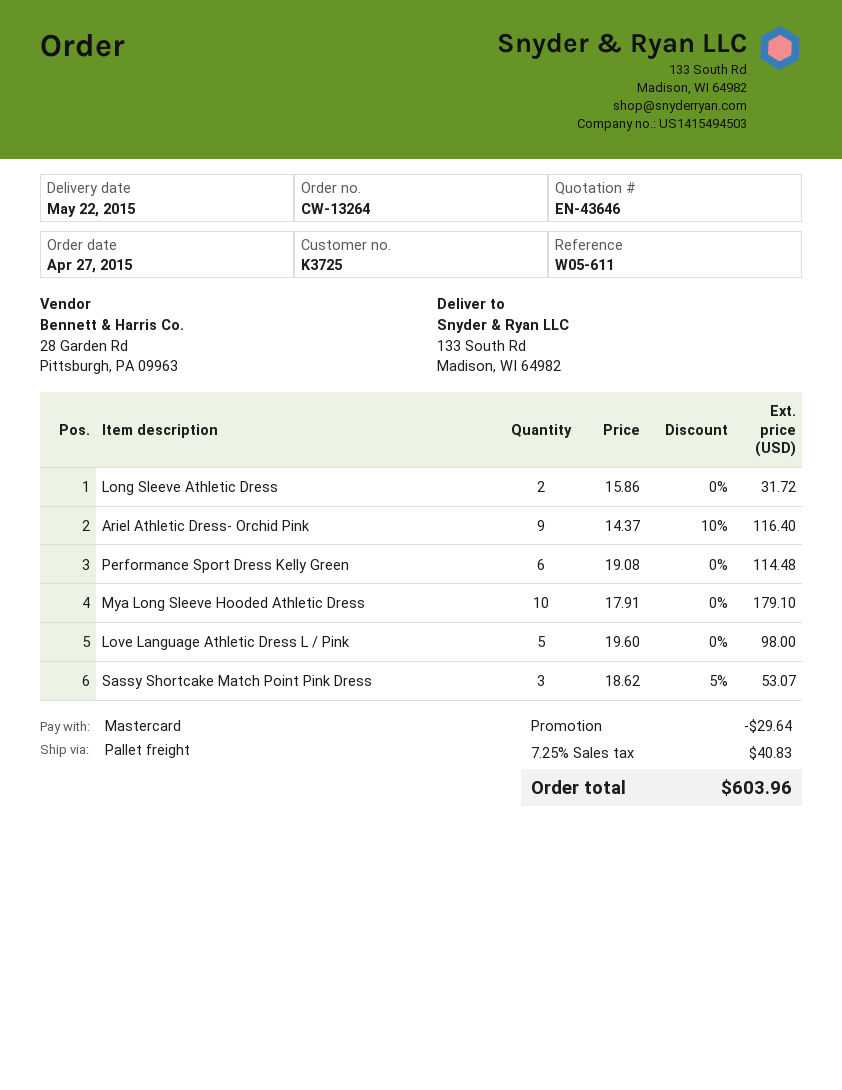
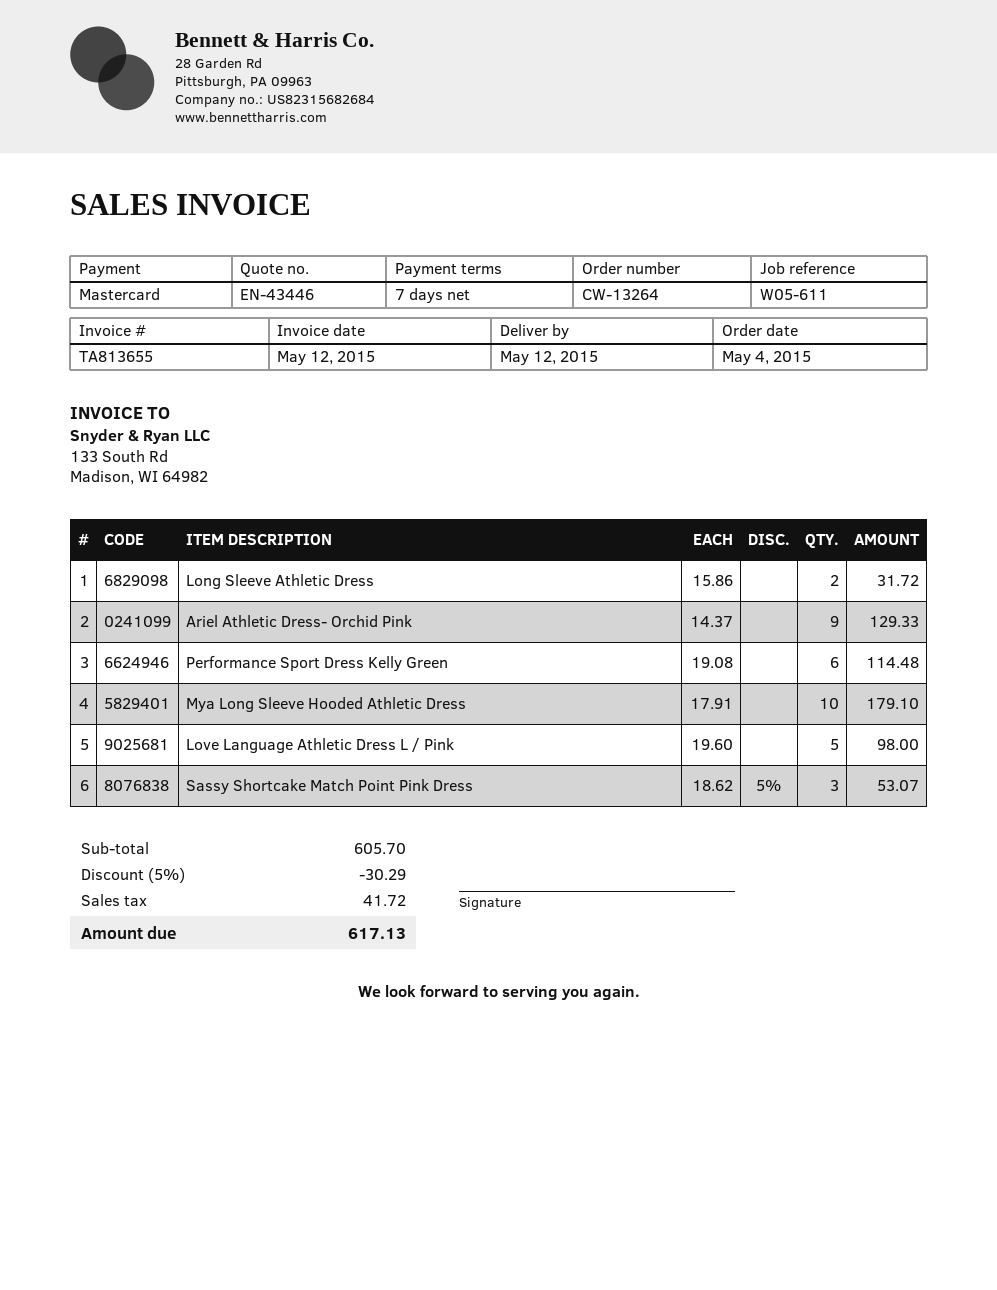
quote number: EN-43646 -> EN-43446
order date: 2015-04-27 -> 2015-05-04
delivery date: 2015-05-22 -> 2015-05-12
Ariel Athletic Dress- Orchid Pink: 9 x 14.37 - 10% = 116.40 -> 9 x 14.37 = 129.33
discount: 29.64 -> 30.29
tax: 40.83 -> 41.72
total: 603.96 -> 617.13

